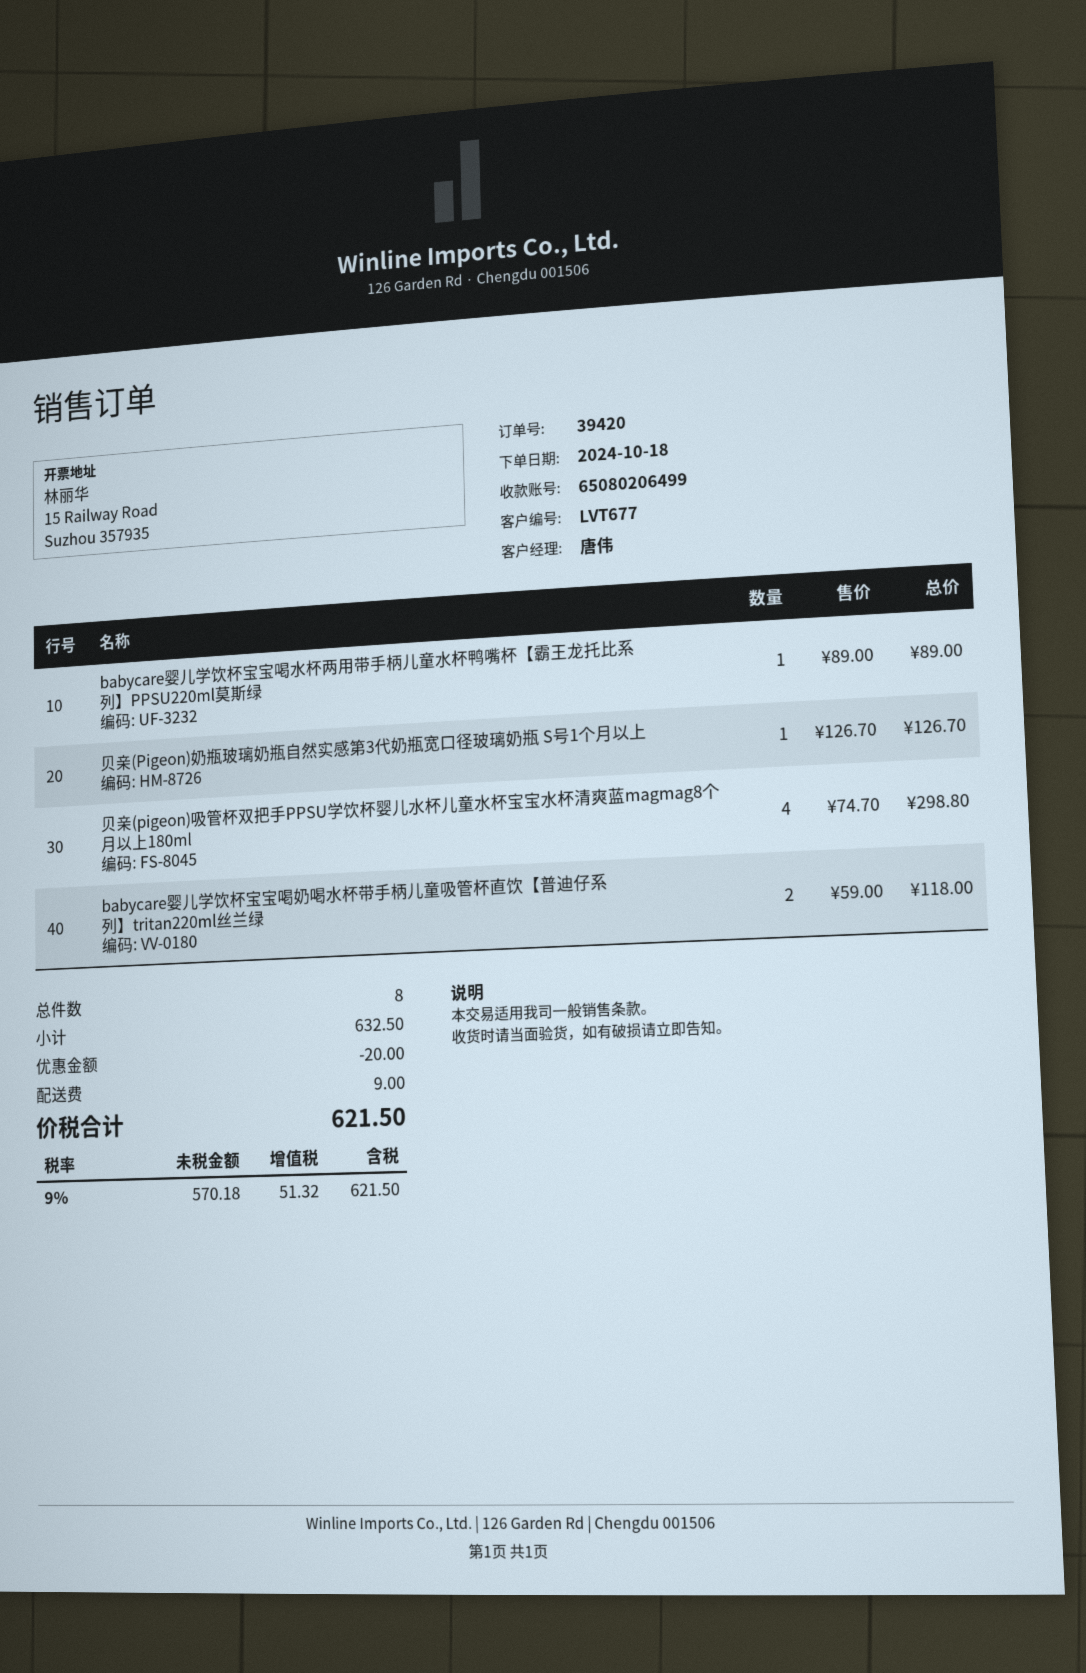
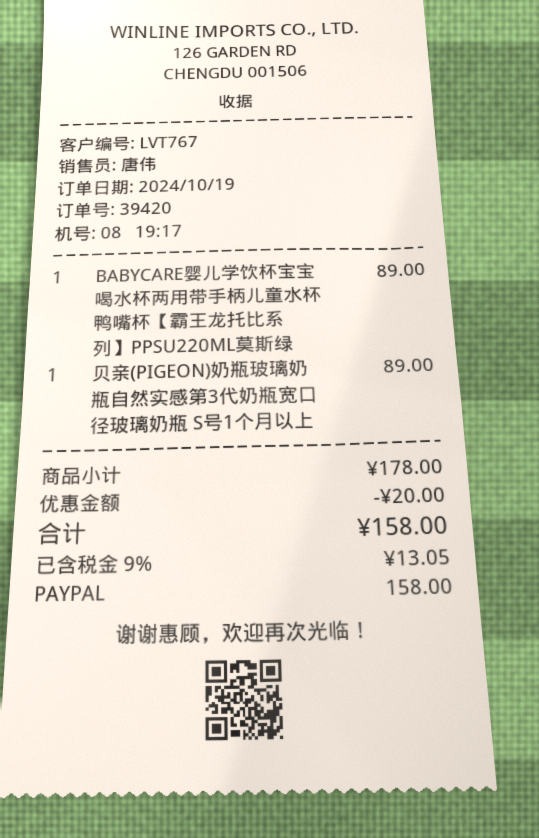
order date: 2024-10-18 -> 2024-10-19
customer number: LVT677 -> LVT767
贝亲(Pigeon)奶瓶玻璃奶瓶自然实感第3代奶瓶宽口径玻璃奶瓶 S号1个月以上: 1 x 126.70 = 126.70 -> 1 x 89.00 = 89.00
贝亲(pigeon)吸管杯双把手PPSU学饮杯婴儿水杯儿童水杯宝宝水杯清爽蓝magmag8个月以上180ml: 4 x 74.70 = 298.80 -> none
babycare婴儿学饮杯宝宝喝奶喝水杯带手柄儿童吸管杯直饮【普迪仔系列】tritan220ml丝兰绿: 2 x 59.00 = 118.00 -> none
subtotal: 632.50 -> 178.00
shipping: 9.00 -> none
tax: 9% = 51.32 -> 9% = 13.05
total: 621.50 -> 158.00

